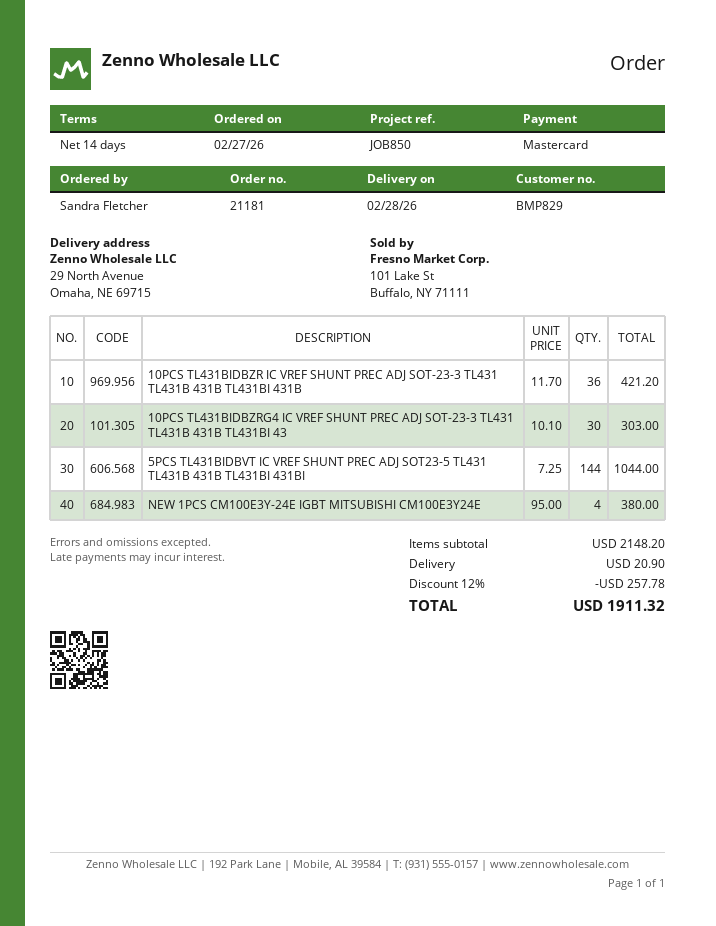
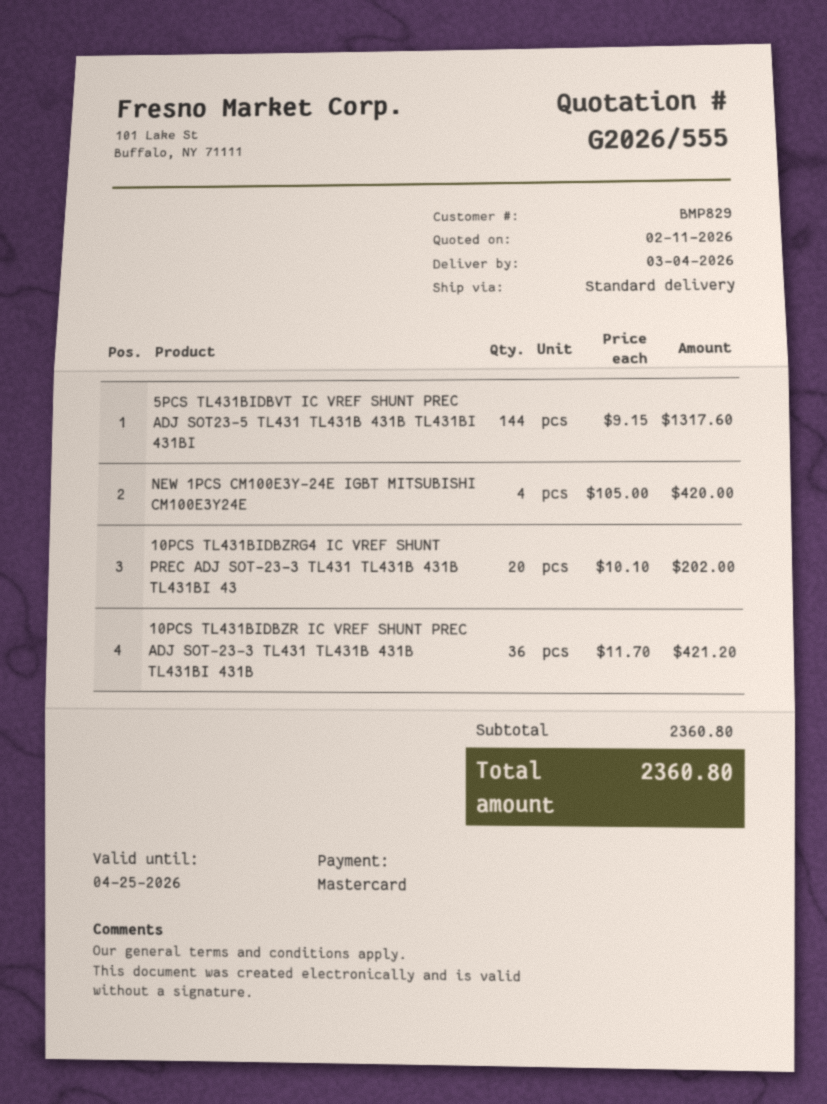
delivery date: 2026-02-28 -> 2026-03-04
10PCS TL431BIDBZRG4 IC VREF SHUNT PREC ADJ SOT-23-3 TL431 TL431B 431B TL431BI 43: 30 x 10.10 = 303.00 -> 20 x 10.10 = 202.00
5PCS TL431BIDBVT IC VREF SHUNT PREC ADJ SOT23-5 TL431 TL431B 431B TL431BI 431BI: 144 x 7.25 = 1044.00 -> 144 x 9.15 = 1317.60
NEW 1PCS CM100E3Y-24E IGBT MITSUBISHI CM100E3Y24E: 4 x 95.00 = 380.00 -> 4 x 105.00 = 420.00
subtotal: 2148.20 -> 2360.80
discount: 12% = 257.78 -> none
shipping: 20.90 -> none
total: 1911.32 -> 2360.80

